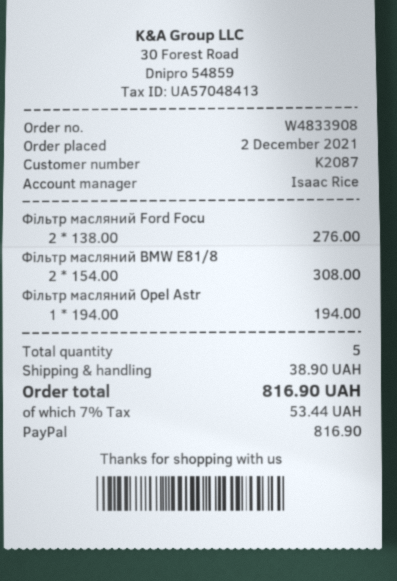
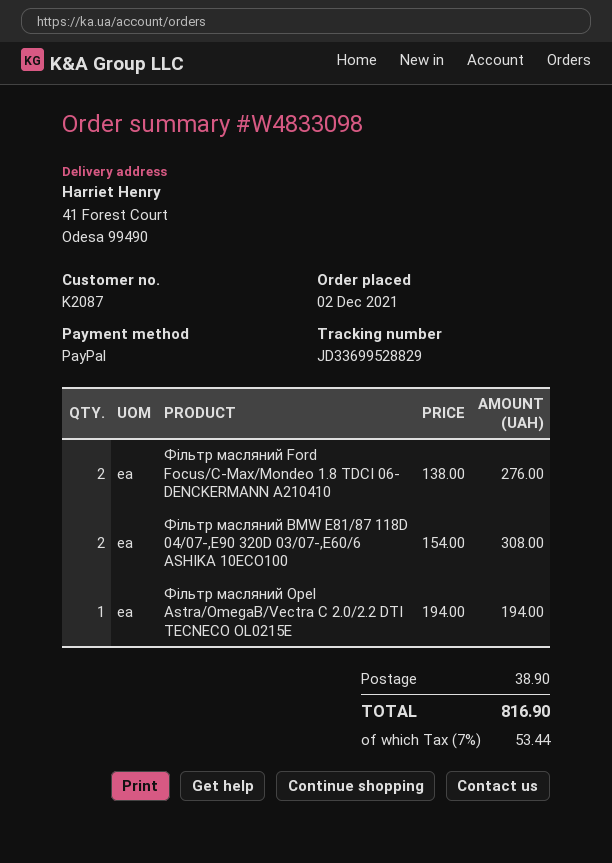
order number: W4833908 -> W4833098

